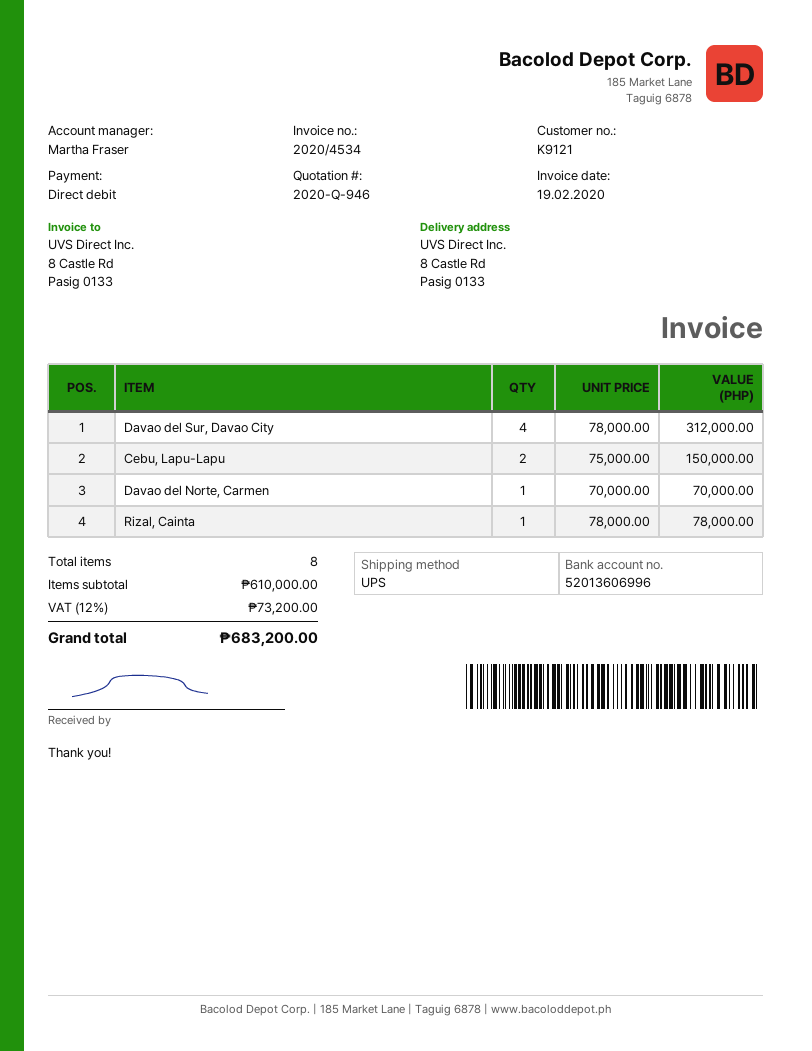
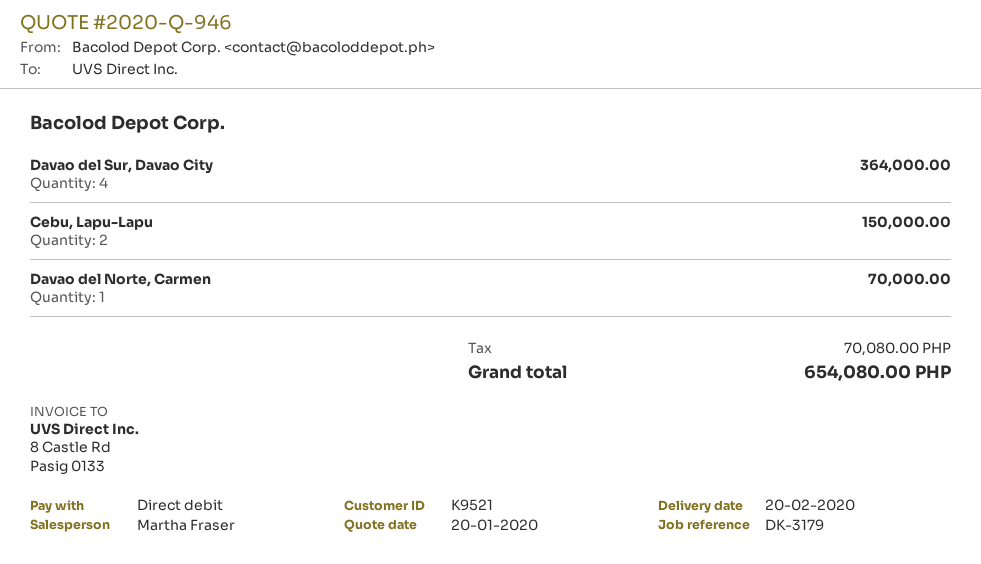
customer number: K9121 -> K9521
Davao del Sur, Davao City: 4 for 312000.00 -> 4 for 364000.00
Rizal, Cainta: 1 for 78000.00 -> none
tax: 73200.00 -> 70080.00
total: 683200.00 -> 654080.00

